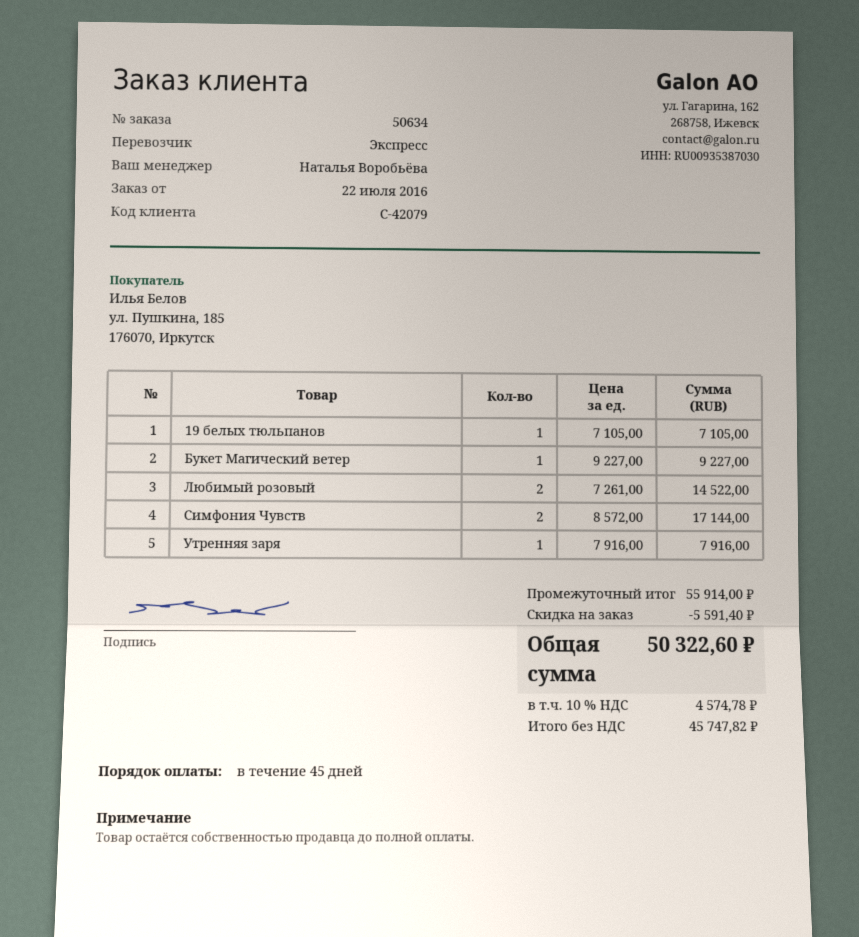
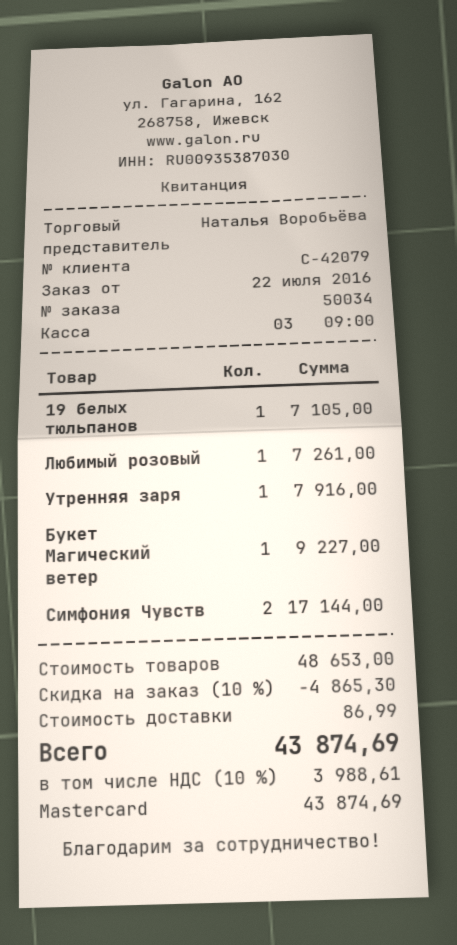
order number: 50634 -> 50034
Любимый розовый: 2 for 14522.00 -> 1 for 7261.00
subtotal: 55914.00 -> 48653.00
discount: 5591.40 -> 4865.30
shipping: none -> 86.99
tax: 10% = 4574.78 -> 10% = 3988.61
total: 50322.60 -> 43874.69

